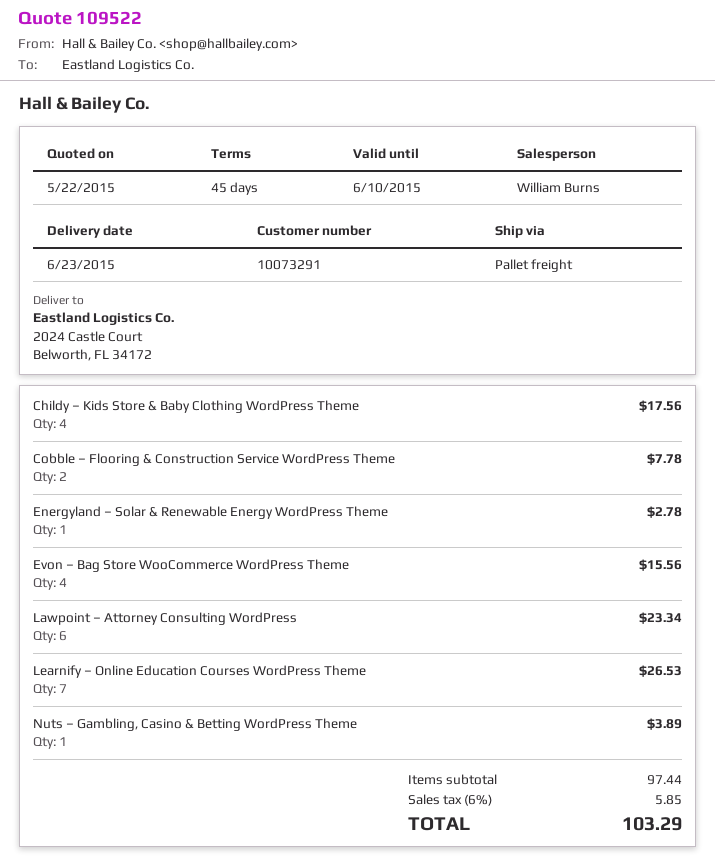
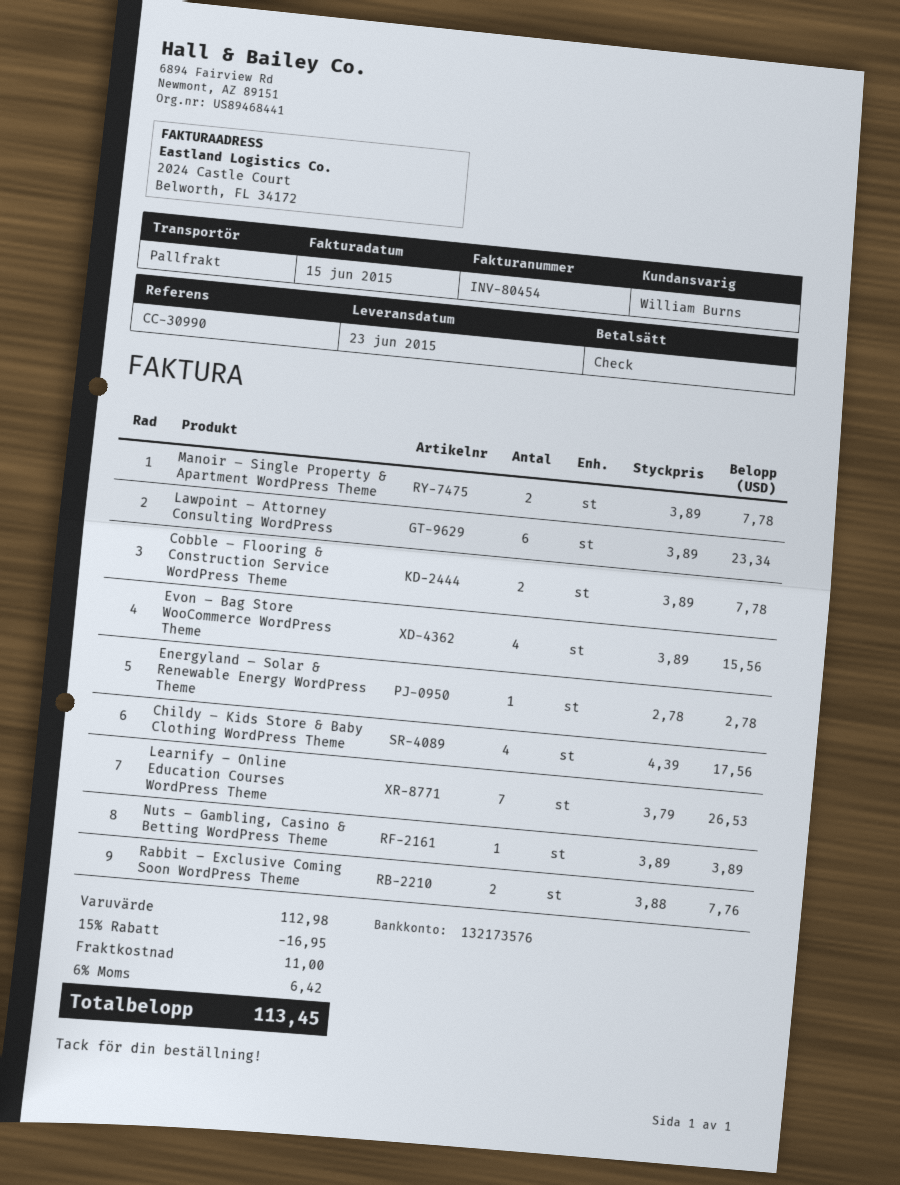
Manoir – Single Property & Apartment WordPress Theme: none -> 2 for 7.78
Rabbit – Exclusive Coming Soon WordPress Theme: none -> 2 for 7.76
subtotal: 97.44 -> 112.98
discount: none -> 15% = 16.95
shipping: none -> 11.00
tax: 6% = 5.85 -> 6% = 6.42
total: 103.29 -> 113.45

